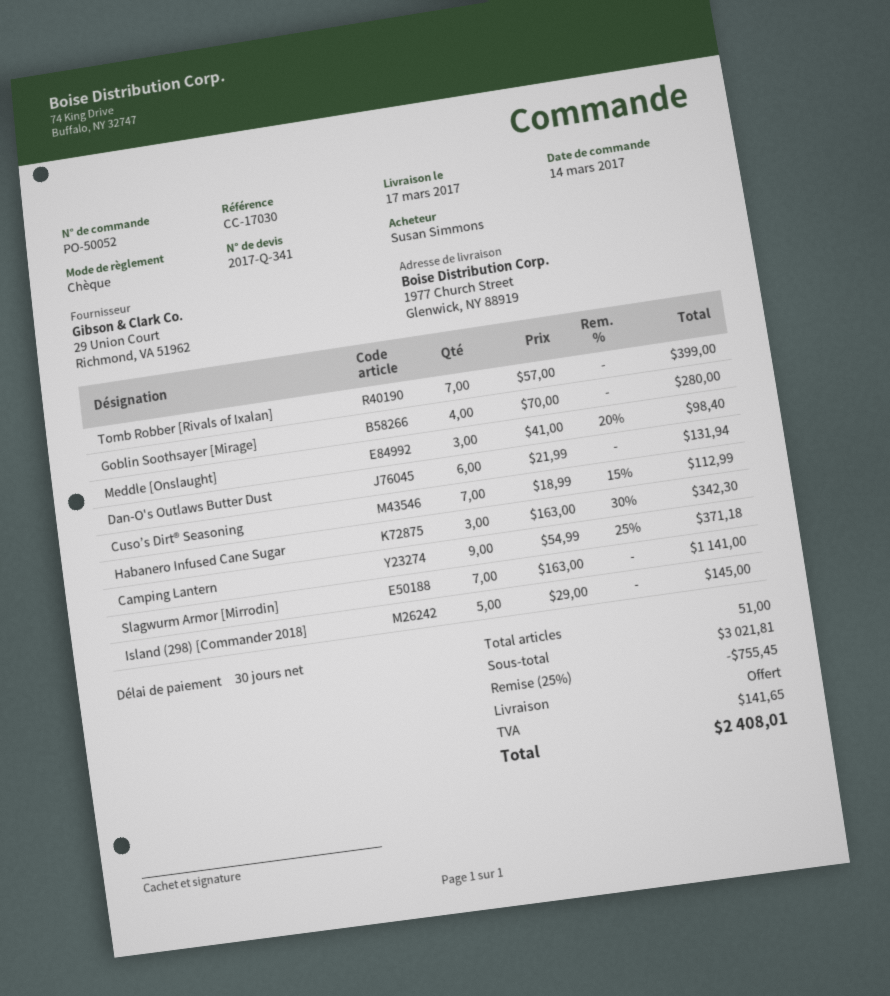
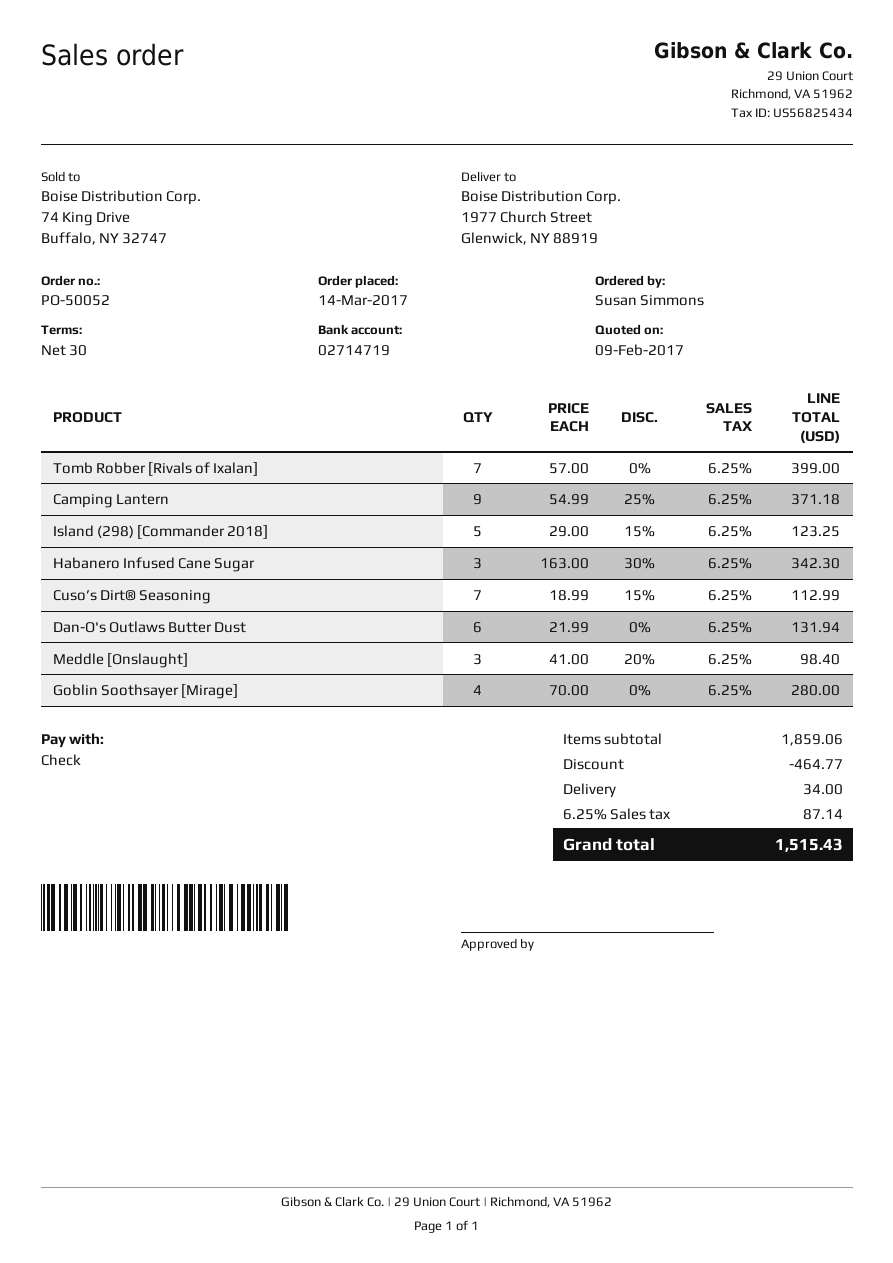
Slagwurm Armor [Mirrodin]: 7 x 163.00 = 1141.00 -> none
Island (298) [Commander 2018]: 5 x 29.00 = 145.00 -> 5 x 29.00 - 15% = 123.25
subtotal: 3021.81 -> 1859.06
discount: 755.45 -> 464.77
shipping: 0.00 -> 34.00
tax: 141.65 -> 87.14
total: 2408.01 -> 1515.43

